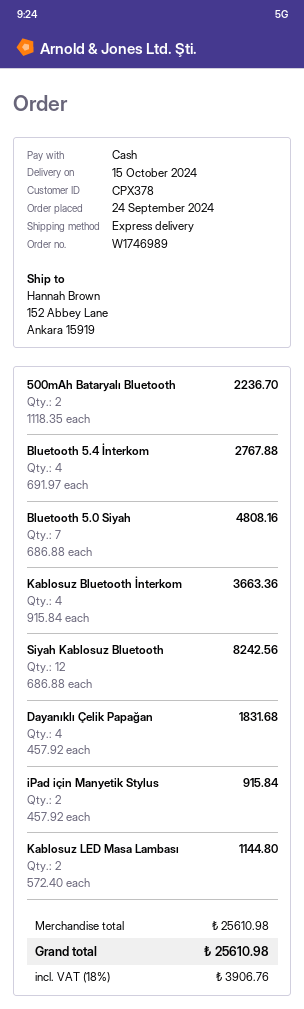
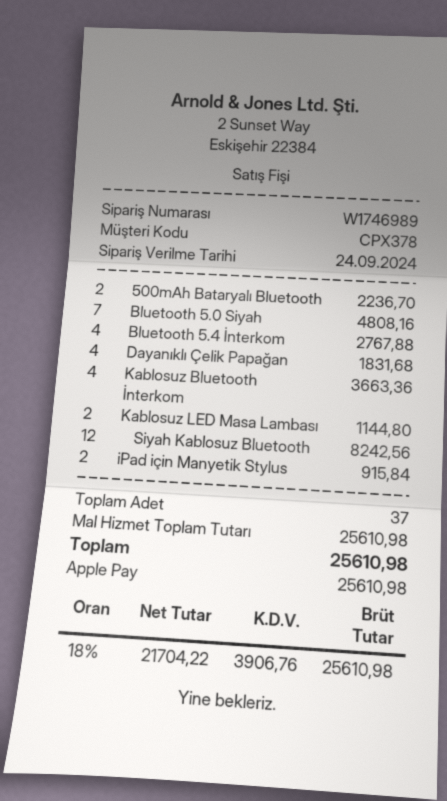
payment method: cash -> Apple Pay

